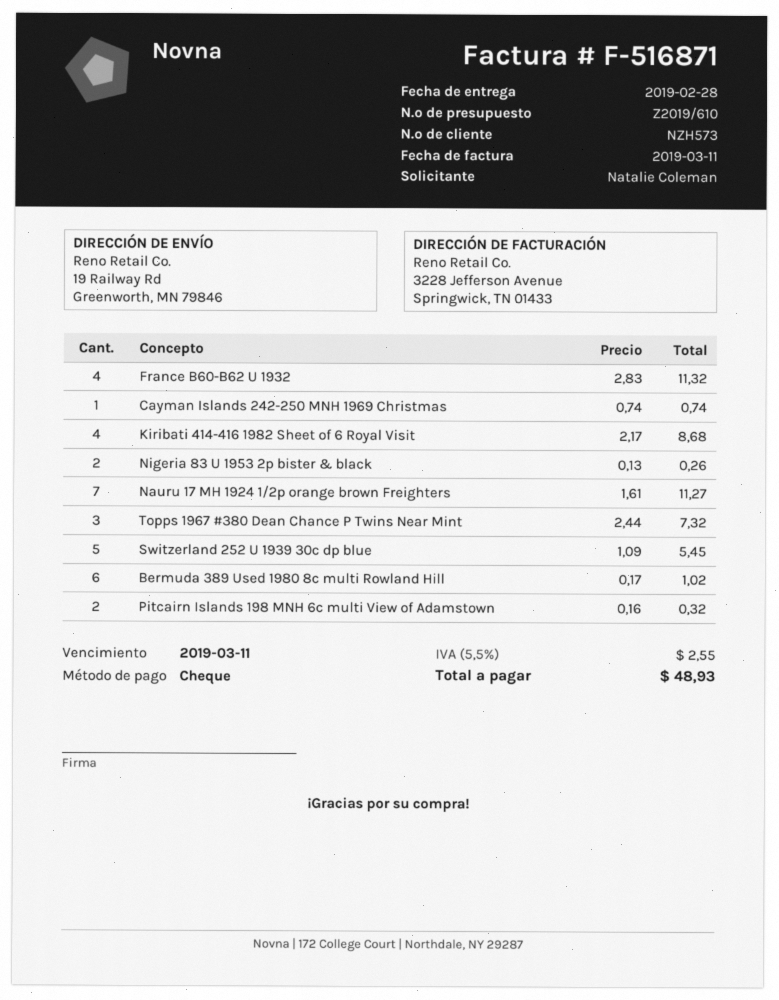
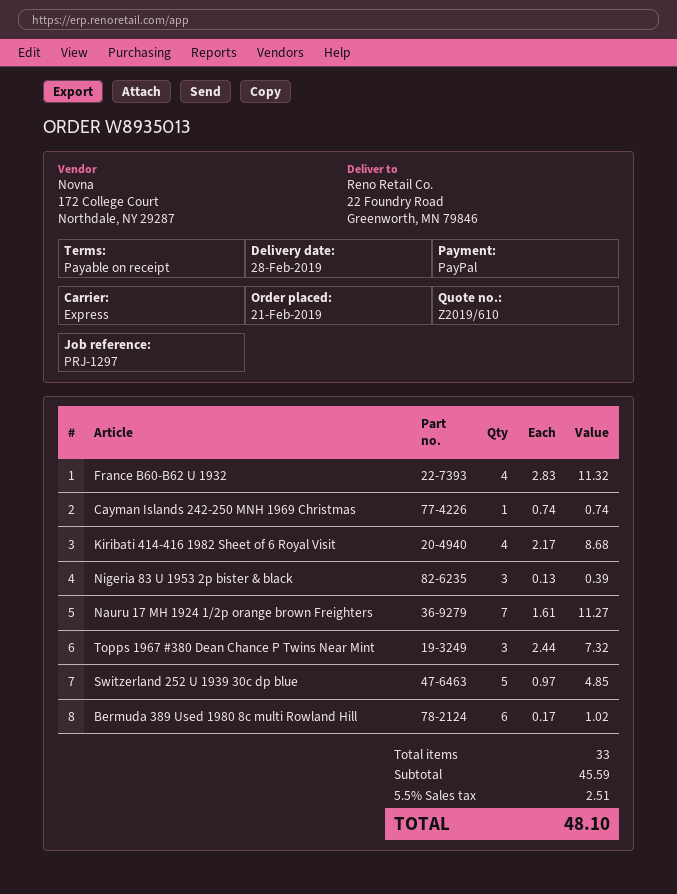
payment method: cheque -> PayPal
ship to: 19 Railway Rd, Greenworth, MN 79846 -> 22 Foundry Road, Greenworth, MN 79846
Nigeria 83 U 1953 2p bister & black: 2 x 0.13 = 0.26 -> 3 x 0.13 = 0.39
Switzerland 252 U 1939 30c dp blue: 5 x 1.09 = 5.45 -> 5 x 0.97 = 4.85
Pitcairn Islands 198 MNH 6c multi View of Adamstown: 2 x 0.16 = 0.32 -> none
tax: 5.5% = 2.55 -> 5.5% = 2.51
total: 48.93 -> 48.10

